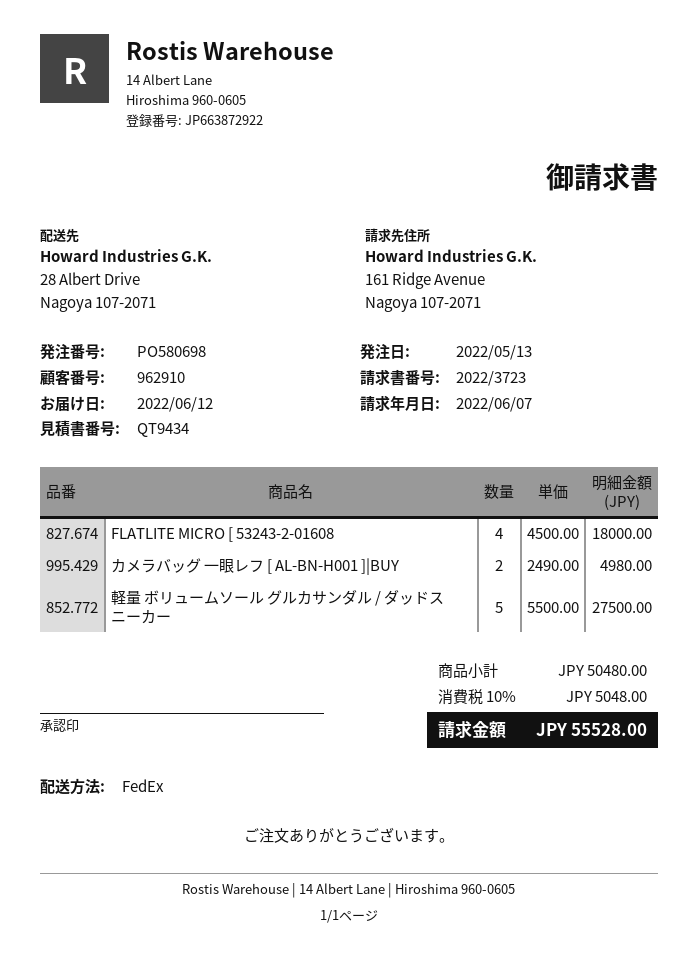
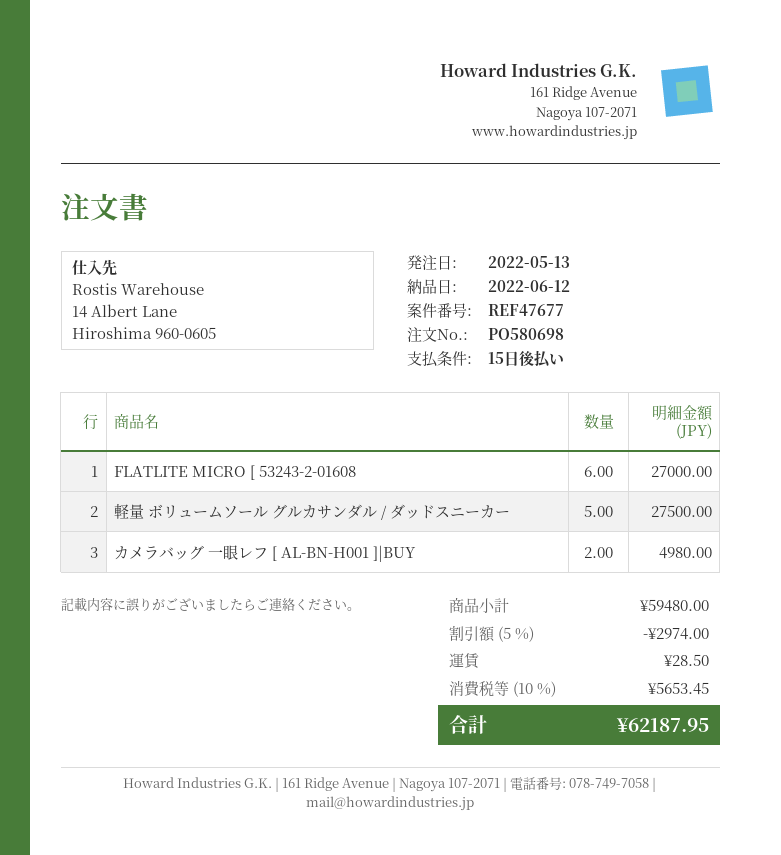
FLATLITE MICRO [ 53243-2-01608: 4 for 18000.00 -> 6 for 27000.00
subtotal: 50480.00 -> 59480.00
discount: none -> 5% = 2974.00
shipping: none -> 28.50
tax: 10% = 5048.00 -> 10% = 5653.45
total: 55528.00 -> 62187.95

